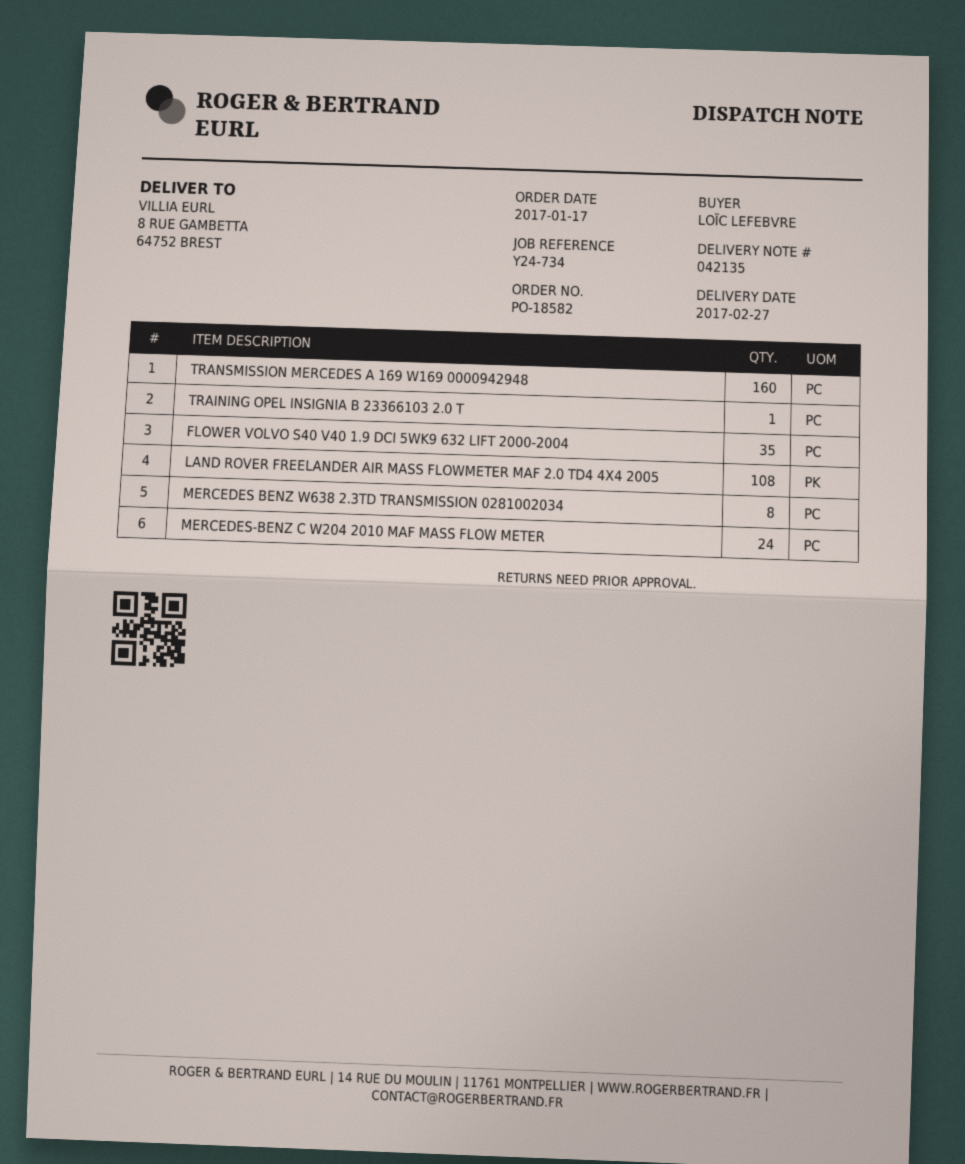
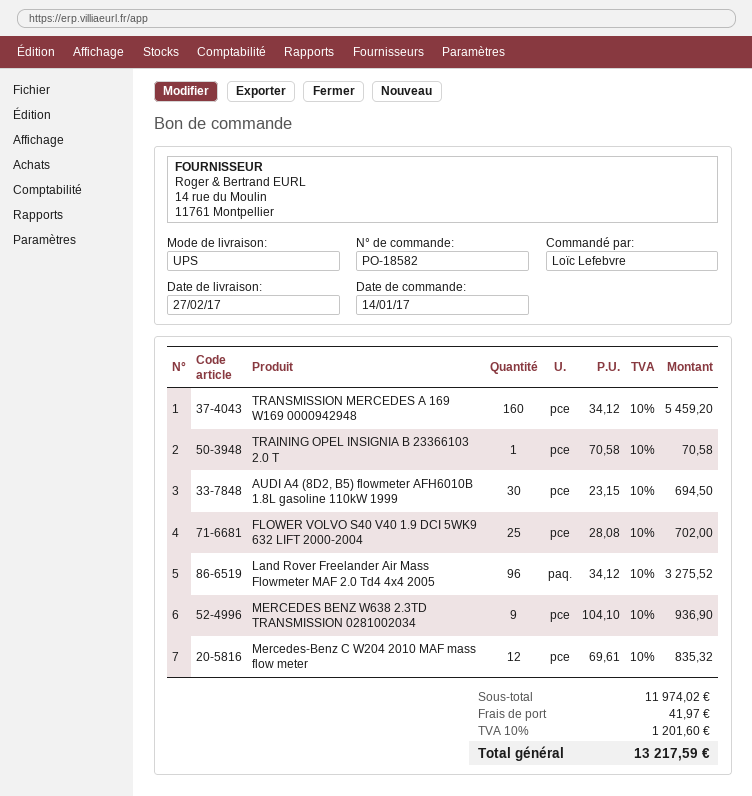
order date: 2017-01-17 -> 2017-01-14
FLOWER VOLVO S40 V40 1.9 DCI 5WK9 632 LIFT 2000-2004: 35 -> 25
LAND ROVER FREELANDER AIR MASS FLOWMETER MAF 2.0 TD4 4X4 2005: 108 -> 96
MERCEDES BENZ W638 2.3TD TRANSMISSION 0281002034: 8 -> 9
MERCEDES-BENZ C W204 2010 MAF MASS FLOW METER: 24 -> 12
AUDI A4 (8D2, B5) flowmeter AFH6010B 1.8L gasoline 110kW 1999: none -> 30

